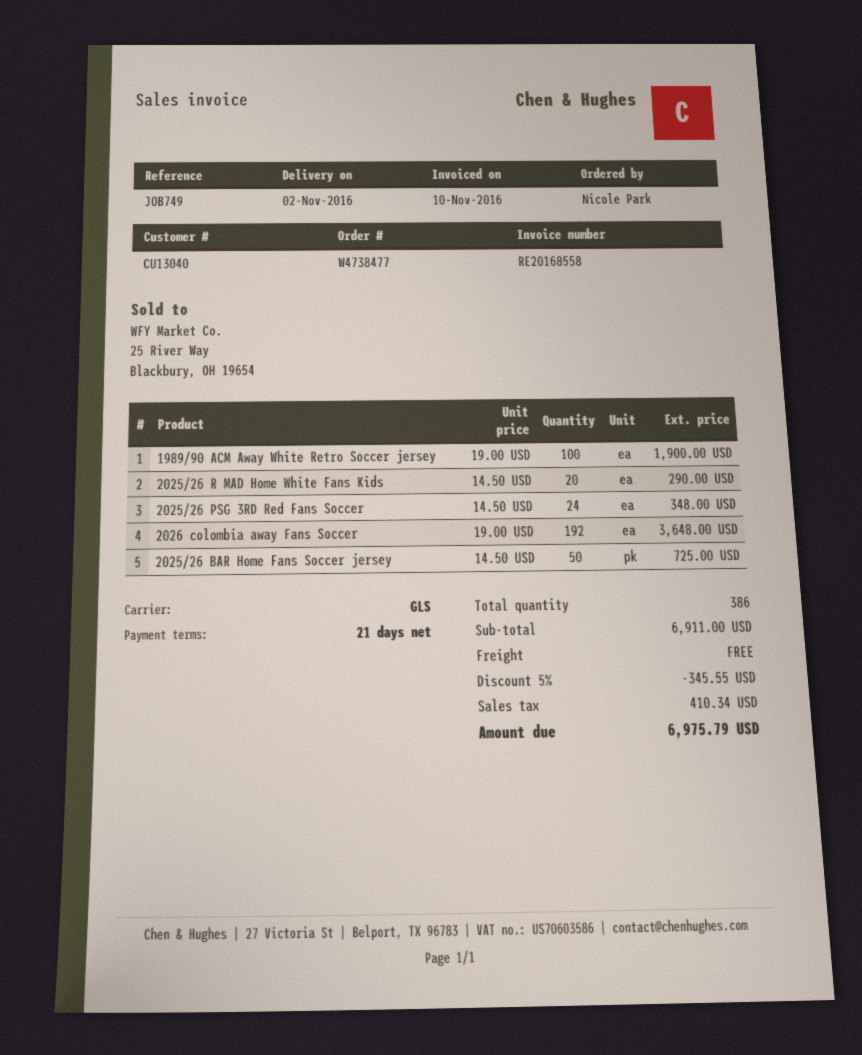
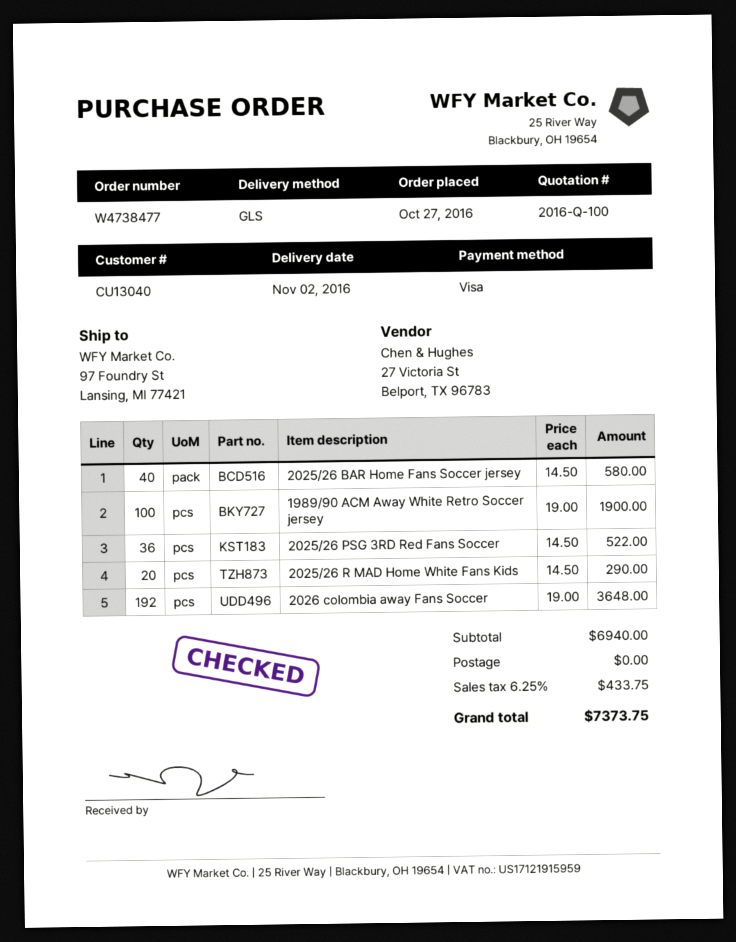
2025/26 PSG 3RD Red Fans Soccer: 24 x 14.50 = 348.00 -> 36 x 14.50 = 522.00
2025/26 BAR Home Fans Soccer jersey: 50 x 14.50 = 725.00 -> 40 x 14.50 = 580.00
subtotal: 6911.00 -> 6940.00
discount: 5% = 345.55 -> none
tax: 410.34 -> 433.75
total: 6975.79 -> 7373.75

